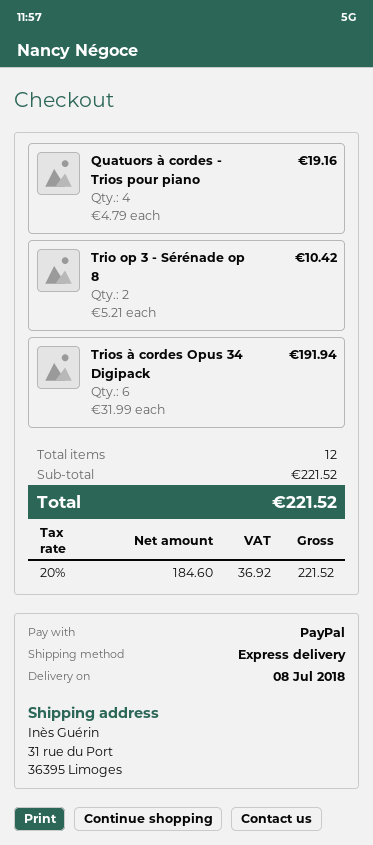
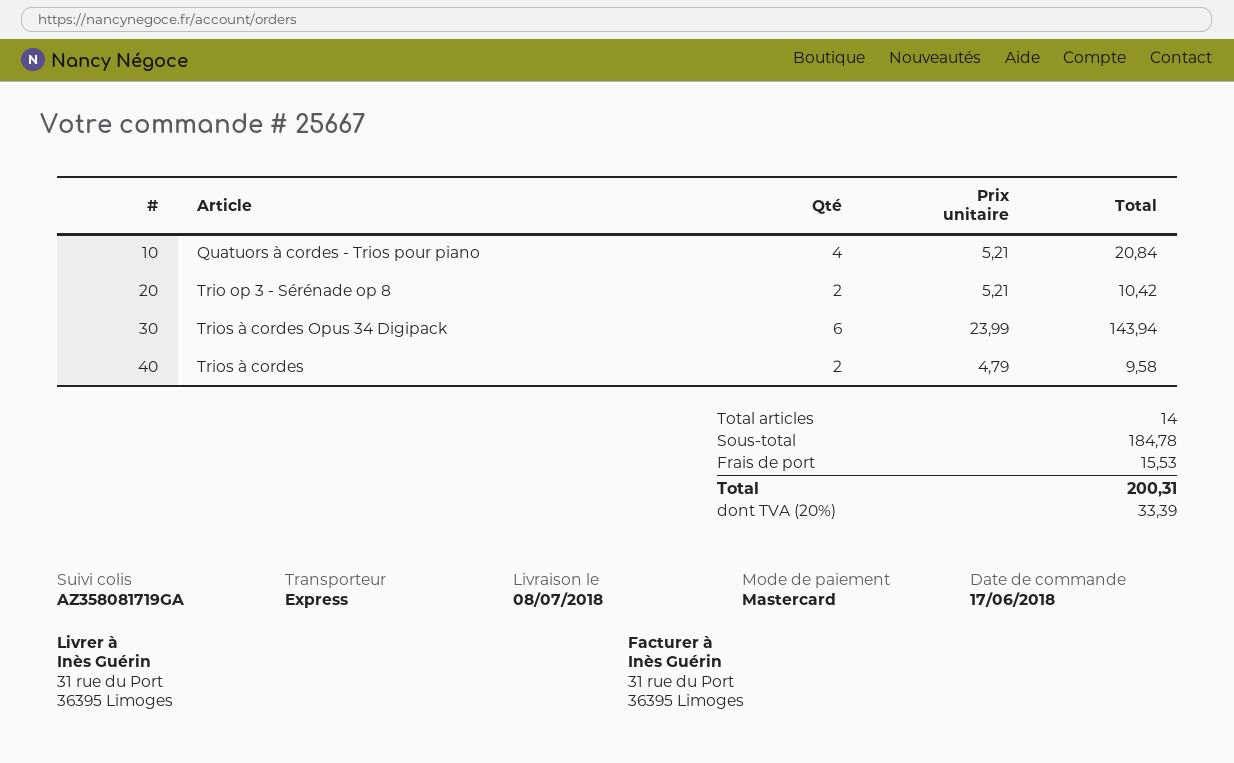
payment method: PayPal -> Mastercard
Quatuors à cordes - Trios pour piano: 4 x 4.79 = 19.16 -> 4 x 5.21 = 20.84
Trios à cordes Opus 34 Digipack: 6 x 31.99 = 191.94 -> 6 x 23.99 = 143.94
Trios à cordes: none -> 2 x 4.79 = 9.58
total quantity: 12 -> 14
subtotal: 221.52 -> 184.78
shipping: none -> 15.53
tax: 20% = 36.92 -> 20% = 33.39
total: 221.52 -> 200.31

